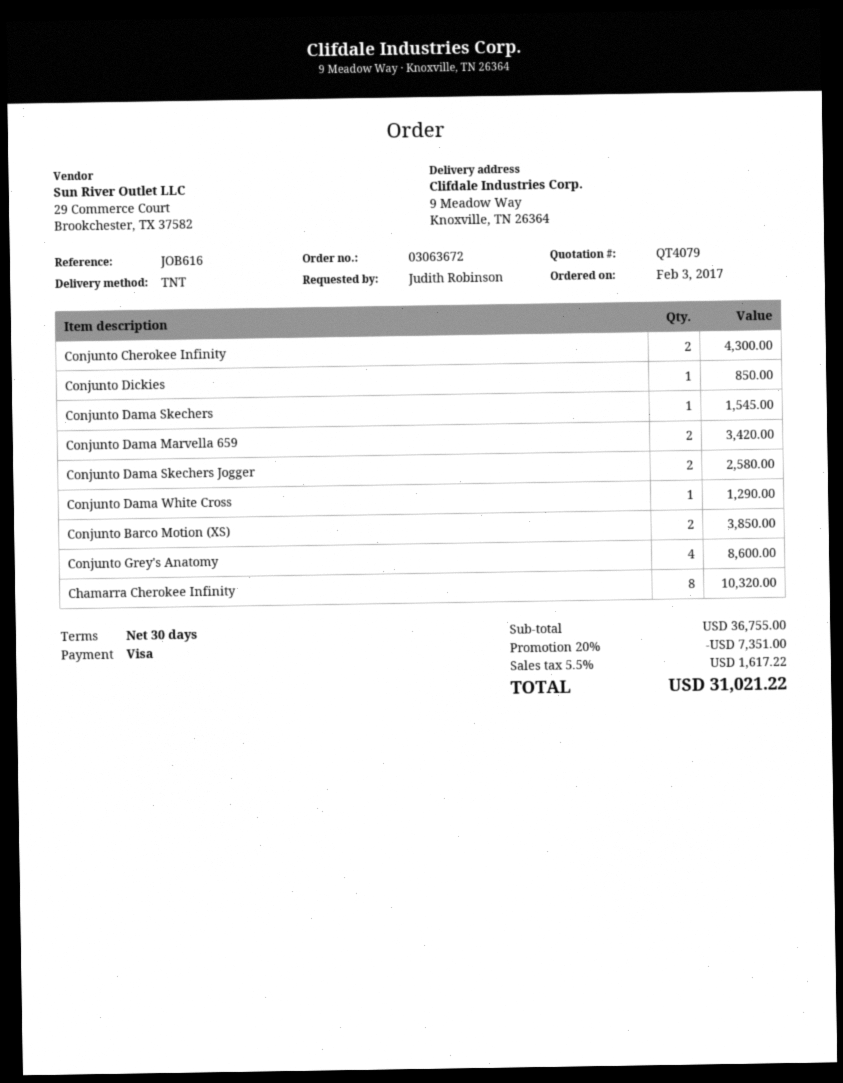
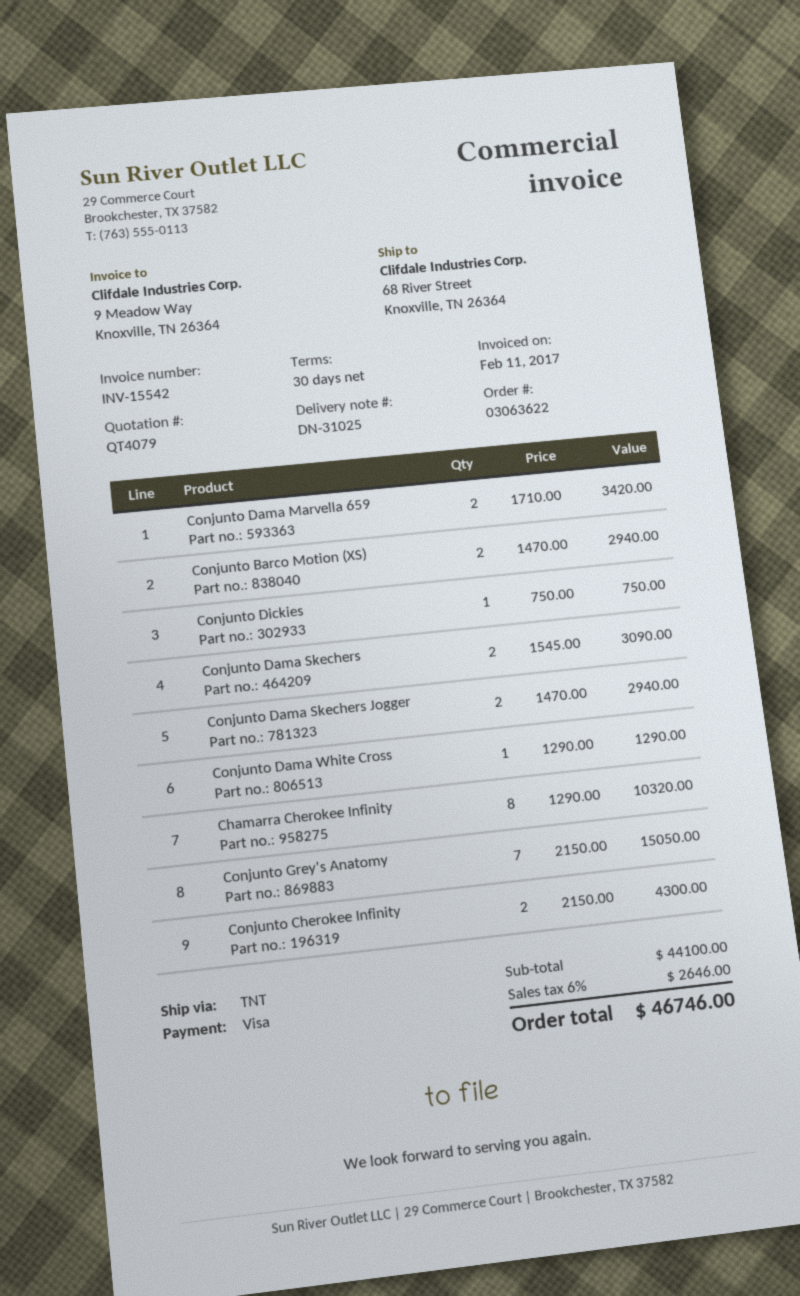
order number: 03063672 -> 03063622
ship to: 9 Meadow Way, Knoxville, TN 26364 -> 68 River Street, Knoxville, TN 26364
Conjunto Dickies: 1 for 850.00 -> 1 for 750.00
Conjunto Dama Skechers: 1 for 1545.00 -> 2 for 3090.00
Conjunto Dama Skechers Jogger: 2 for 2580.00 -> 2 for 2940.00
Conjunto Barco Motion (XS): 2 for 3850.00 -> 2 for 2940.00
Conjunto Grey's Anatomy: 4 for 8600.00 -> 7 for 15050.00
subtotal: 36755.00 -> 44100.00
discount: 20% = 7351.00 -> none
tax: 5.5% = 1617.22 -> 6% = 2646.00
total: 31021.22 -> 46746.00

